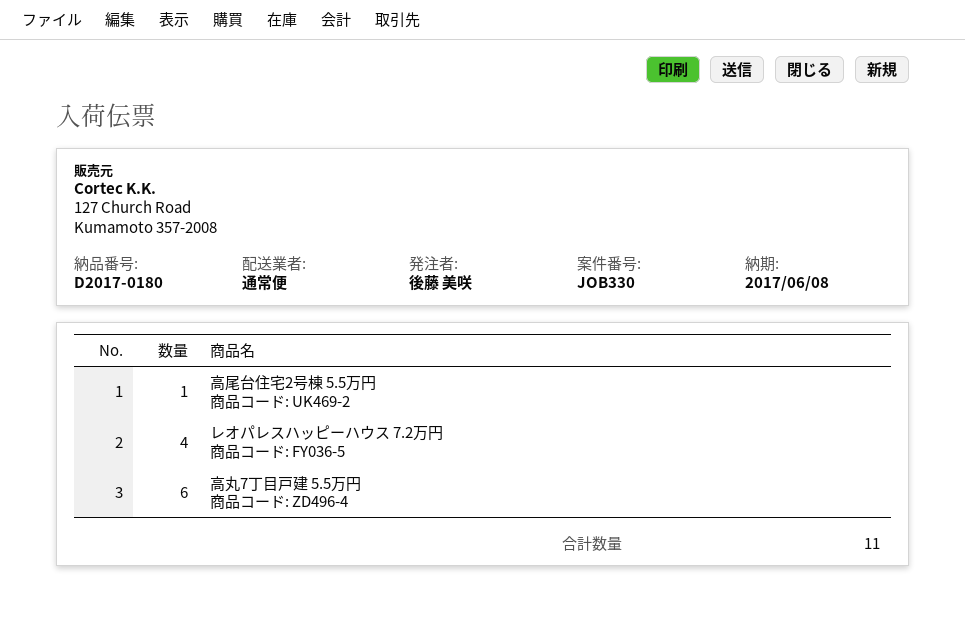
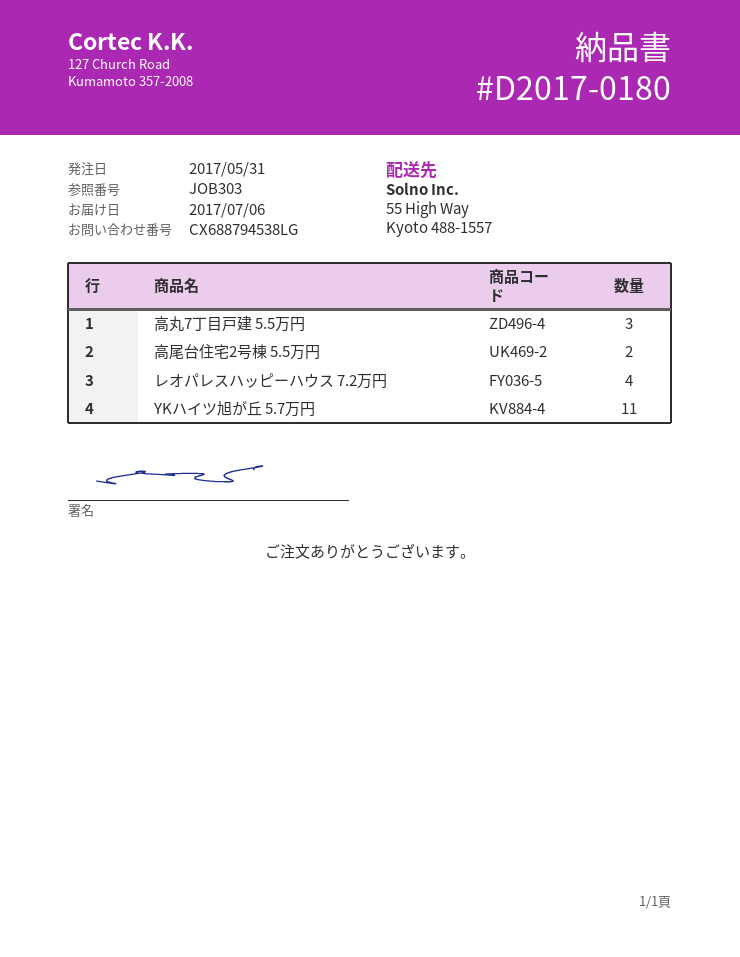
delivery date: 2017-06-08 -> 2017-07-06
reference: JOB330 -> JOB303
高尾台住宅2号棟 5.5万円: 1 -> 2
高丸7丁目戸建 5.5万円: 6 -> 3
YKハイツ旭が丘 5.7万円: none -> 11

